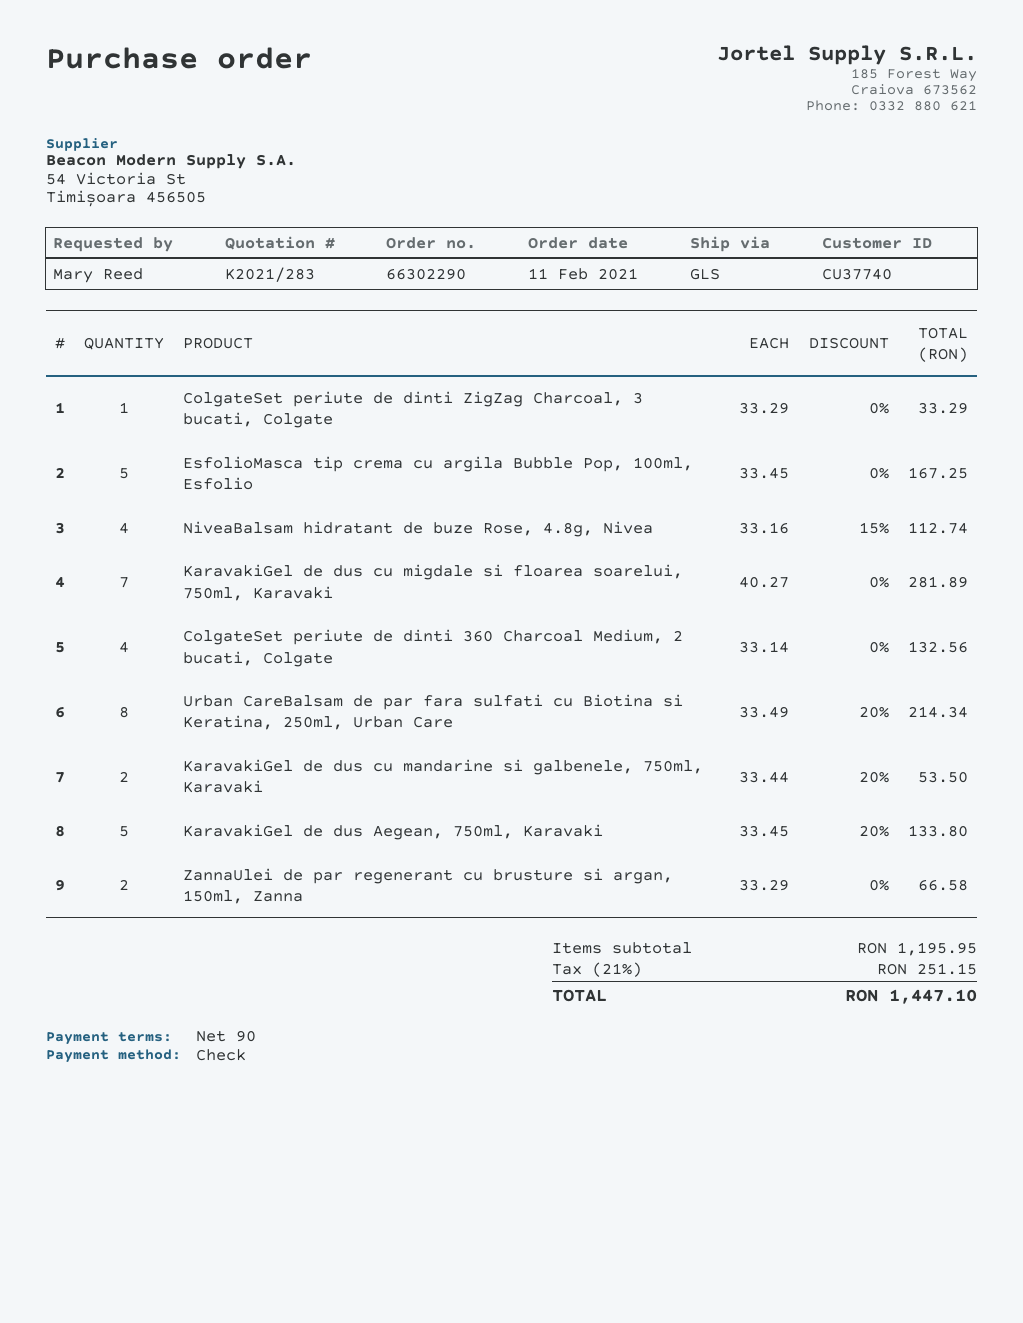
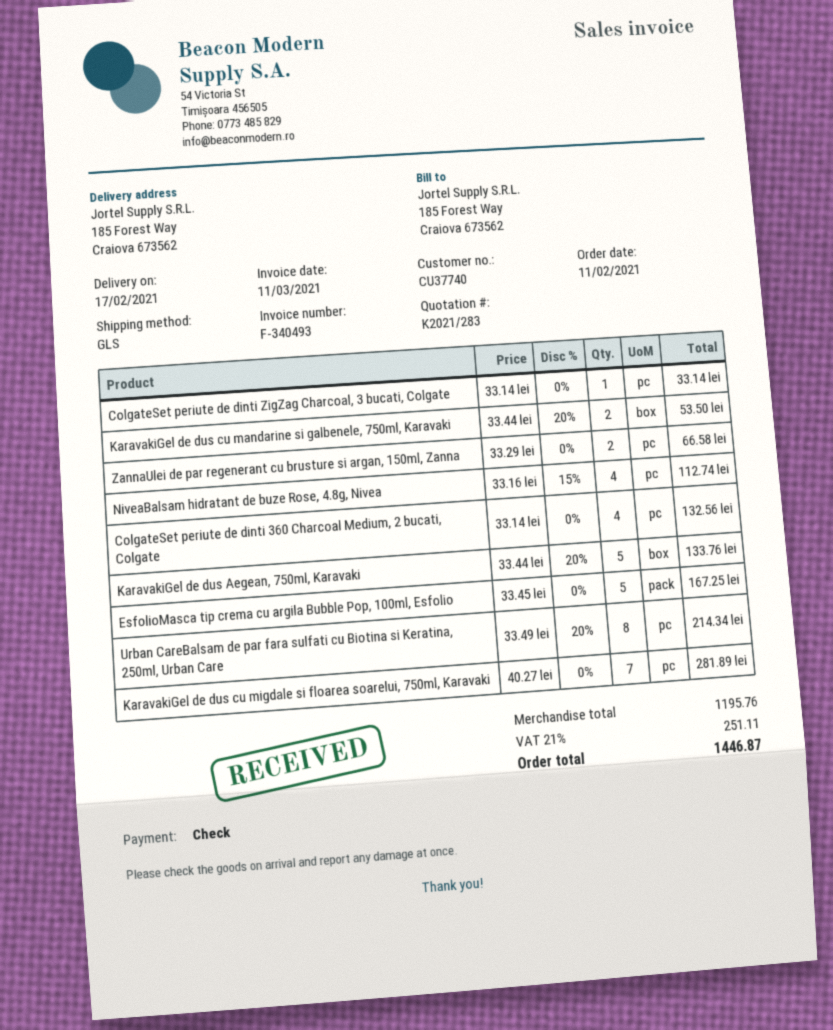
ColgateSet periute de dinti ZigZag Charcoal, 3 bucati, Colgate: 1 x 33.29 = 33.29 -> 1 x 33.14 = 33.14
KaravakiGel de dus Aegean, 750ml, Karavaki: 5 x 33.45 - 20% = 133.80 -> 5 x 33.44 - 20% = 133.76
subtotal: 1195.95 -> 1195.76
tax: 21% = 251.15 -> 21% = 251.11
total: 1447.10 -> 1446.87

